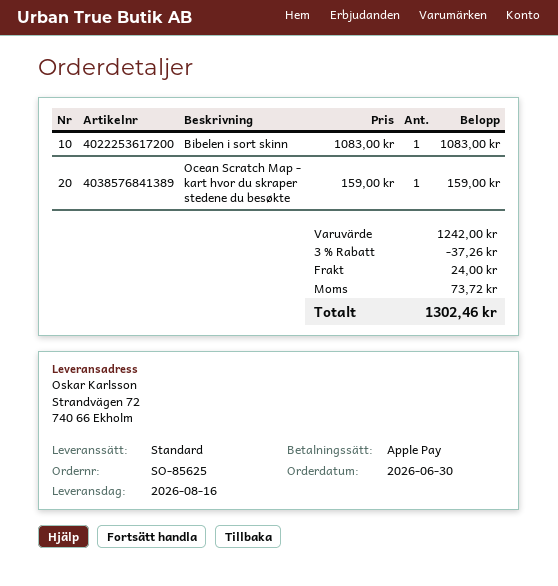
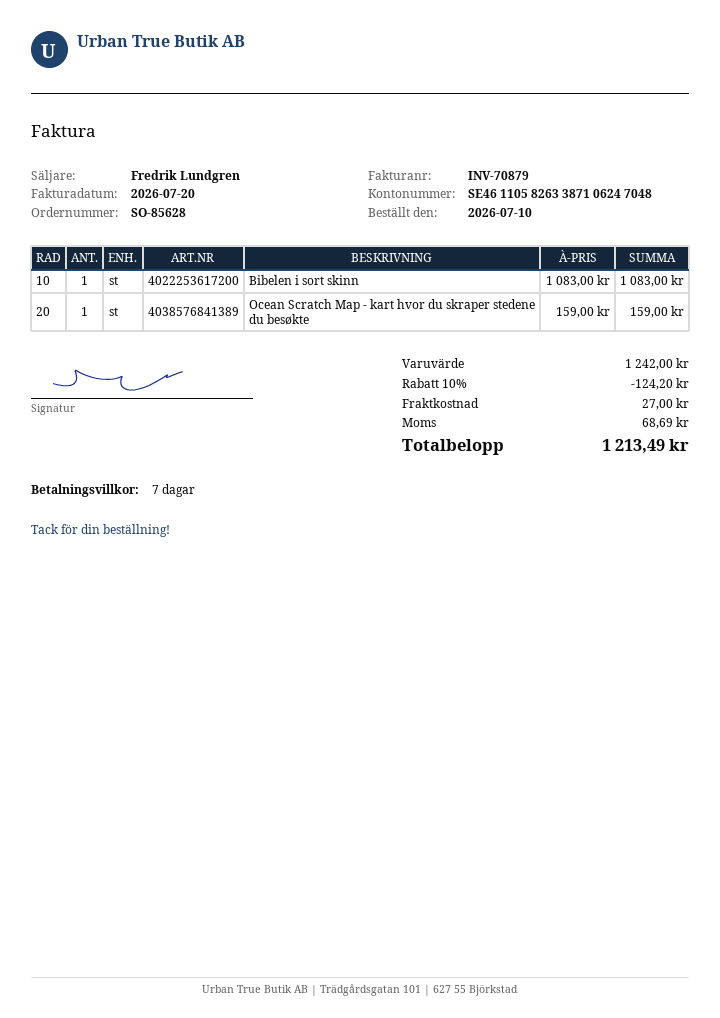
order number: SO-85625 -> SO-85628
order date: 2026-06-30 -> 2026-07-10
discount: 3% = 37.26 -> 10% = 124.20
shipping: 24.00 -> 27.00
tax: 73.72 -> 68.69
total: 1302.46 -> 1213.49

